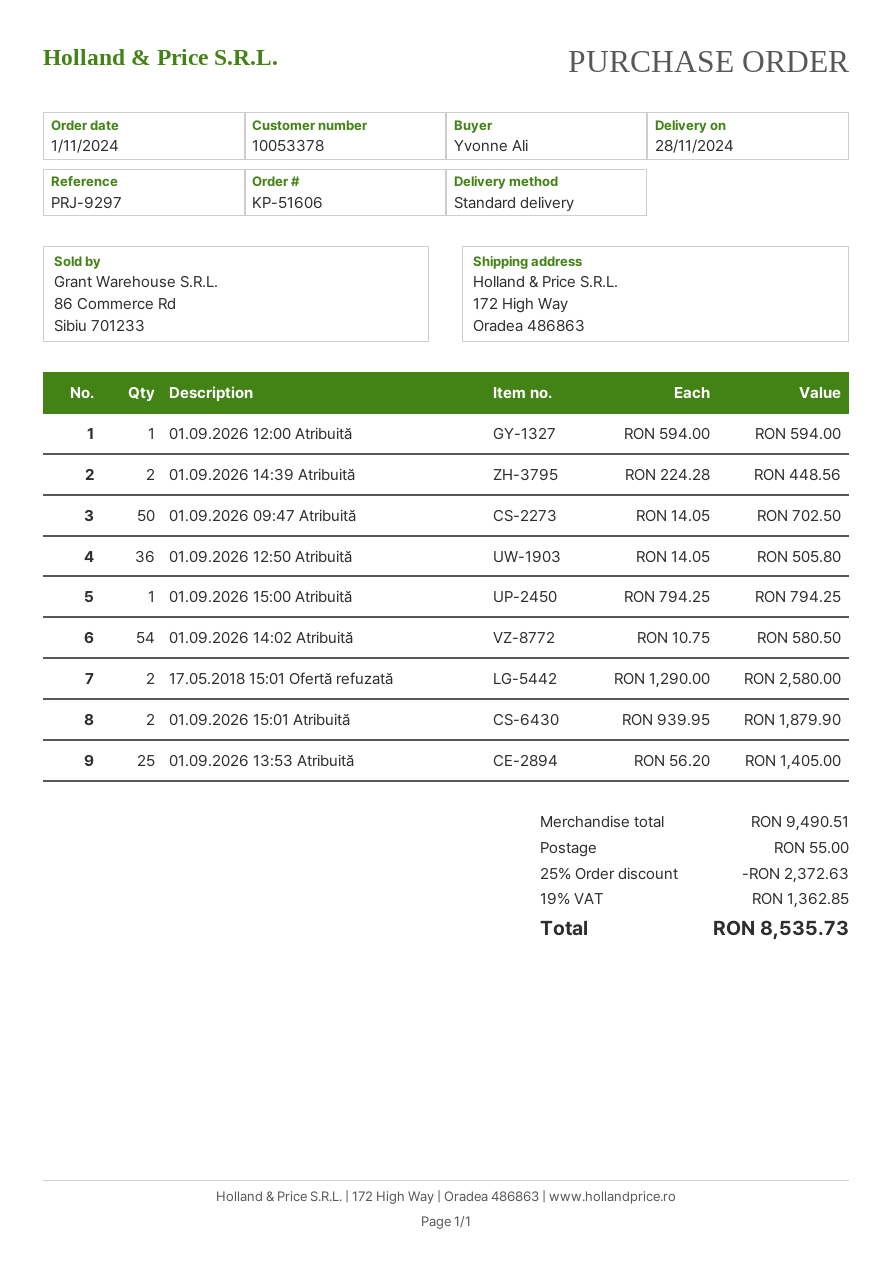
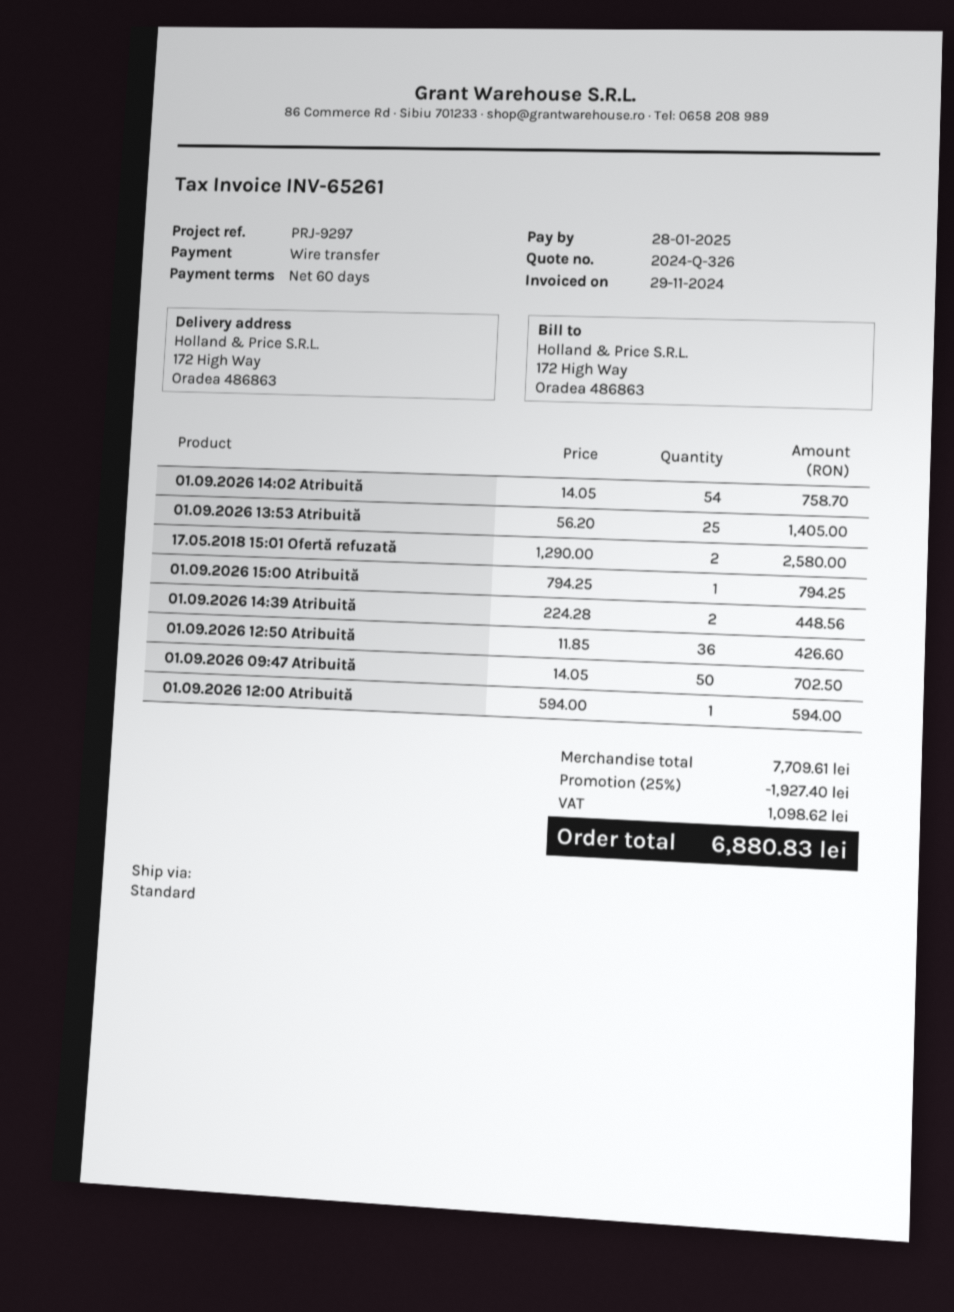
01.09.2026 12:50 Atribuită: 36 x 14.05 = 505.80 -> 36 x 11.85 = 426.60
01.09.2026 14:02 Atribuită: 54 x 10.75 = 580.50 -> 54 x 14.05 = 758.70
01.09.2026 15:01 Atribuită: 2 x 939.95 = 1879.90 -> none
subtotal: 9490.51 -> 7709.61
discount: 25% = 2372.63 -> 25% = 1927.40
shipping: 55.00 -> none
tax: 1362.85 -> 1098.62
total: 8535.73 -> 6880.83

